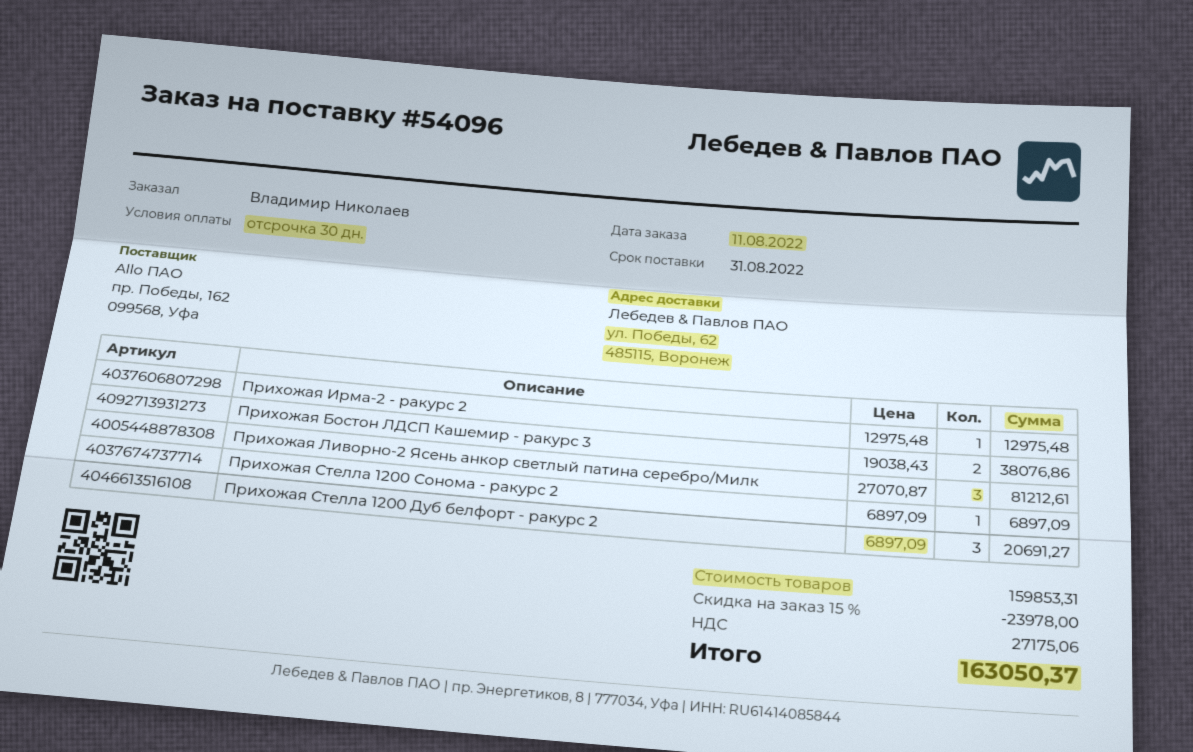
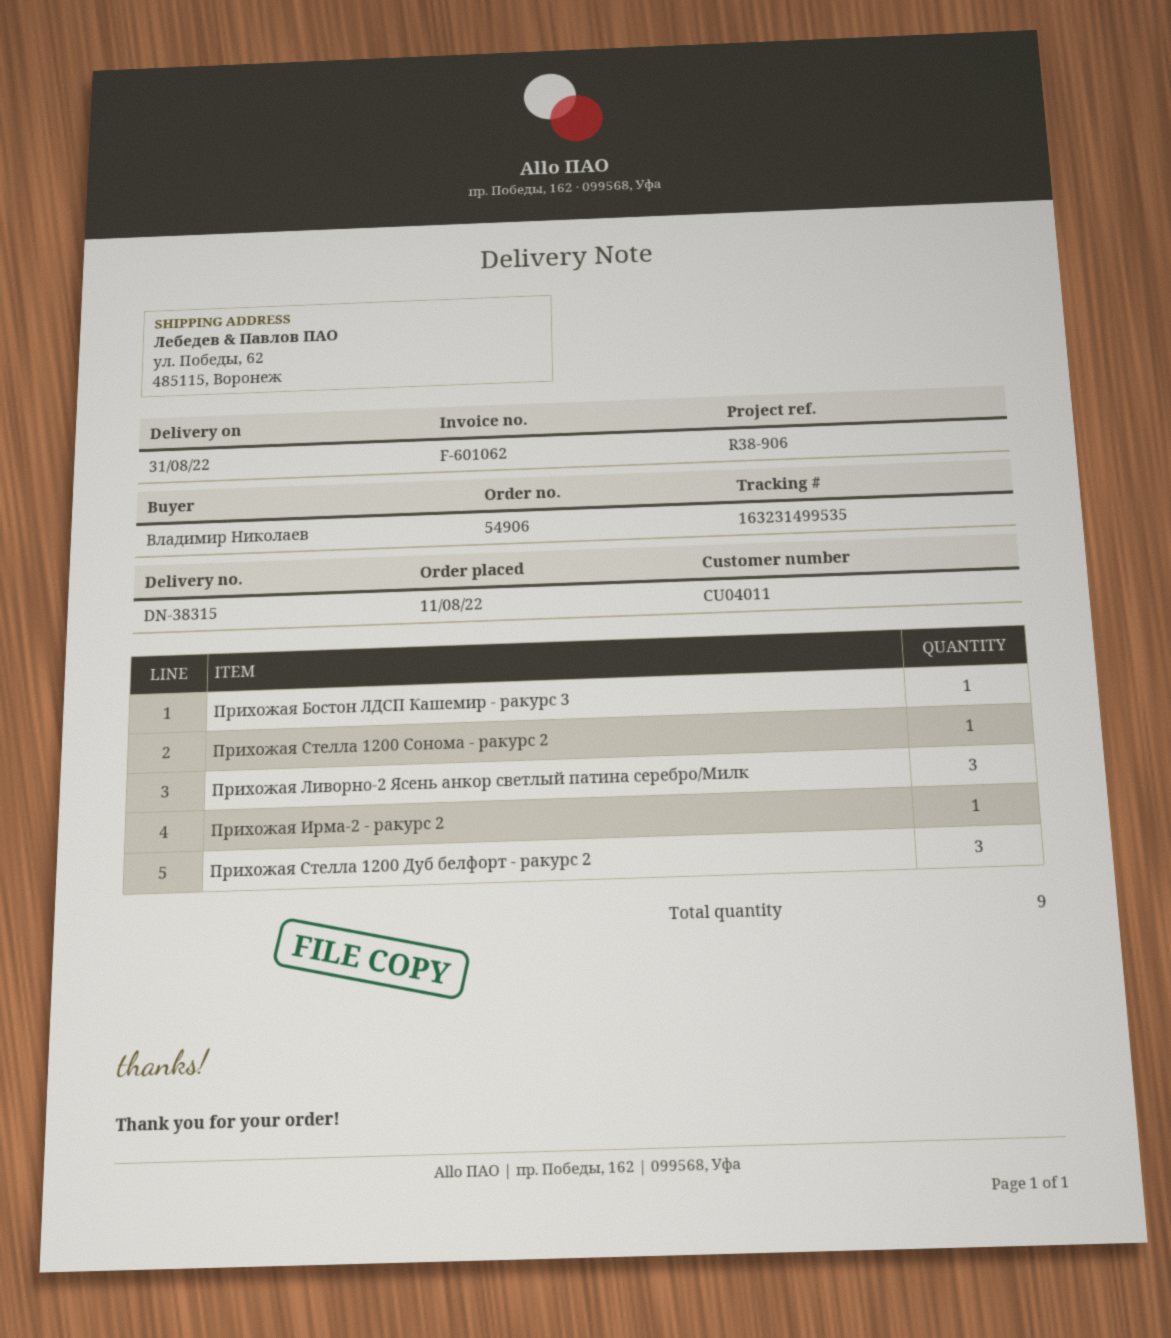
order number: 54096 -> 54906
Прихожая Бостон ЛДСП Кашемир - ракурс 3: 2 -> 1

